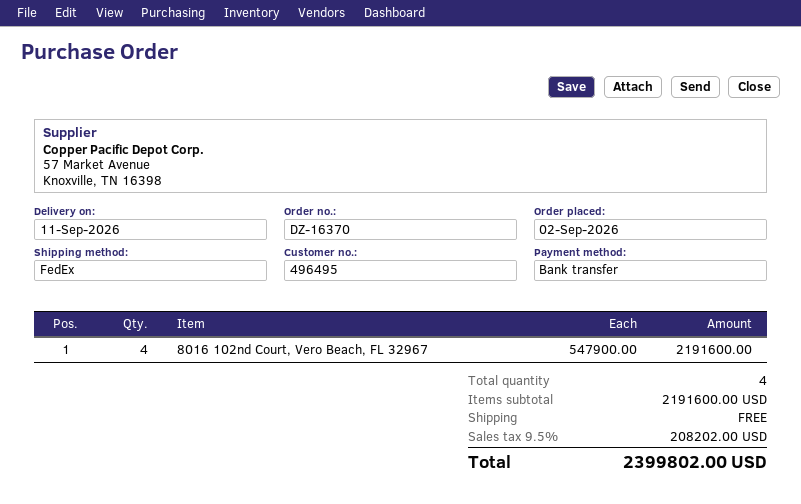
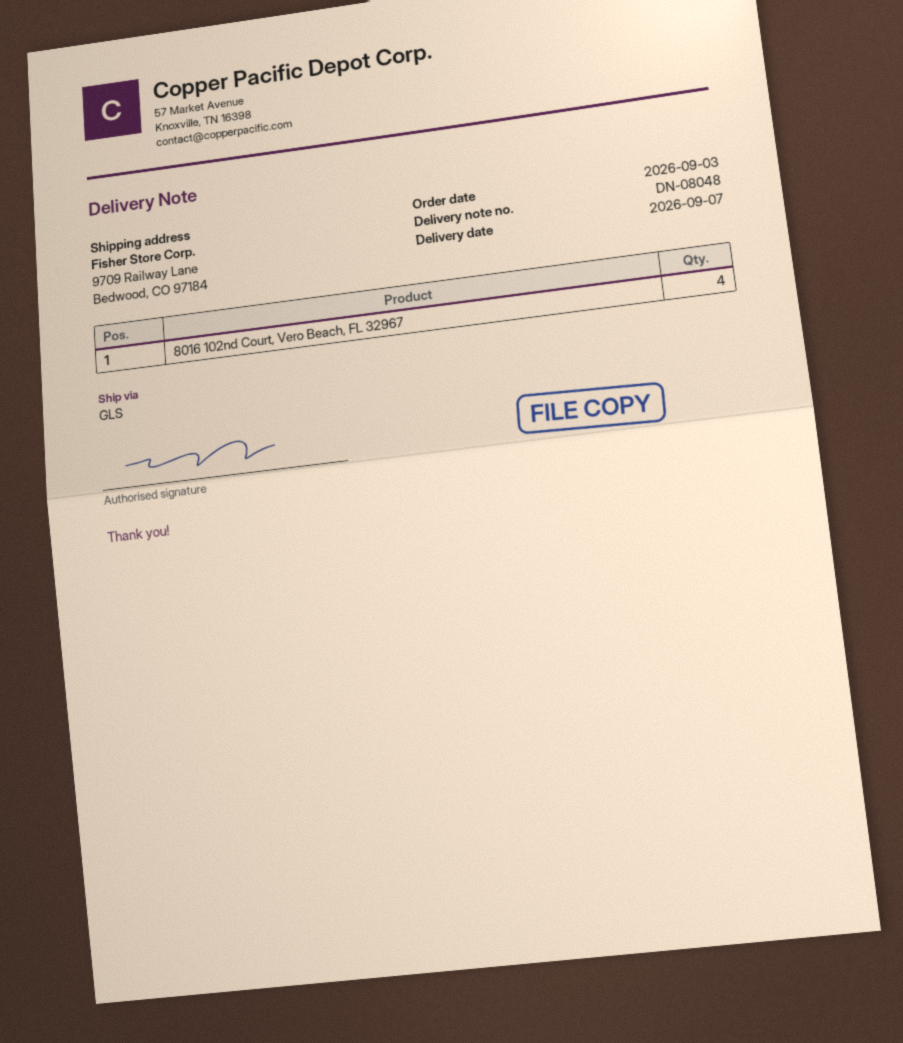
order date: 2026-09-02 -> 2026-09-03
delivery date: 2026-09-11 -> 2026-09-07
shipping method: FedEx -> GLS

